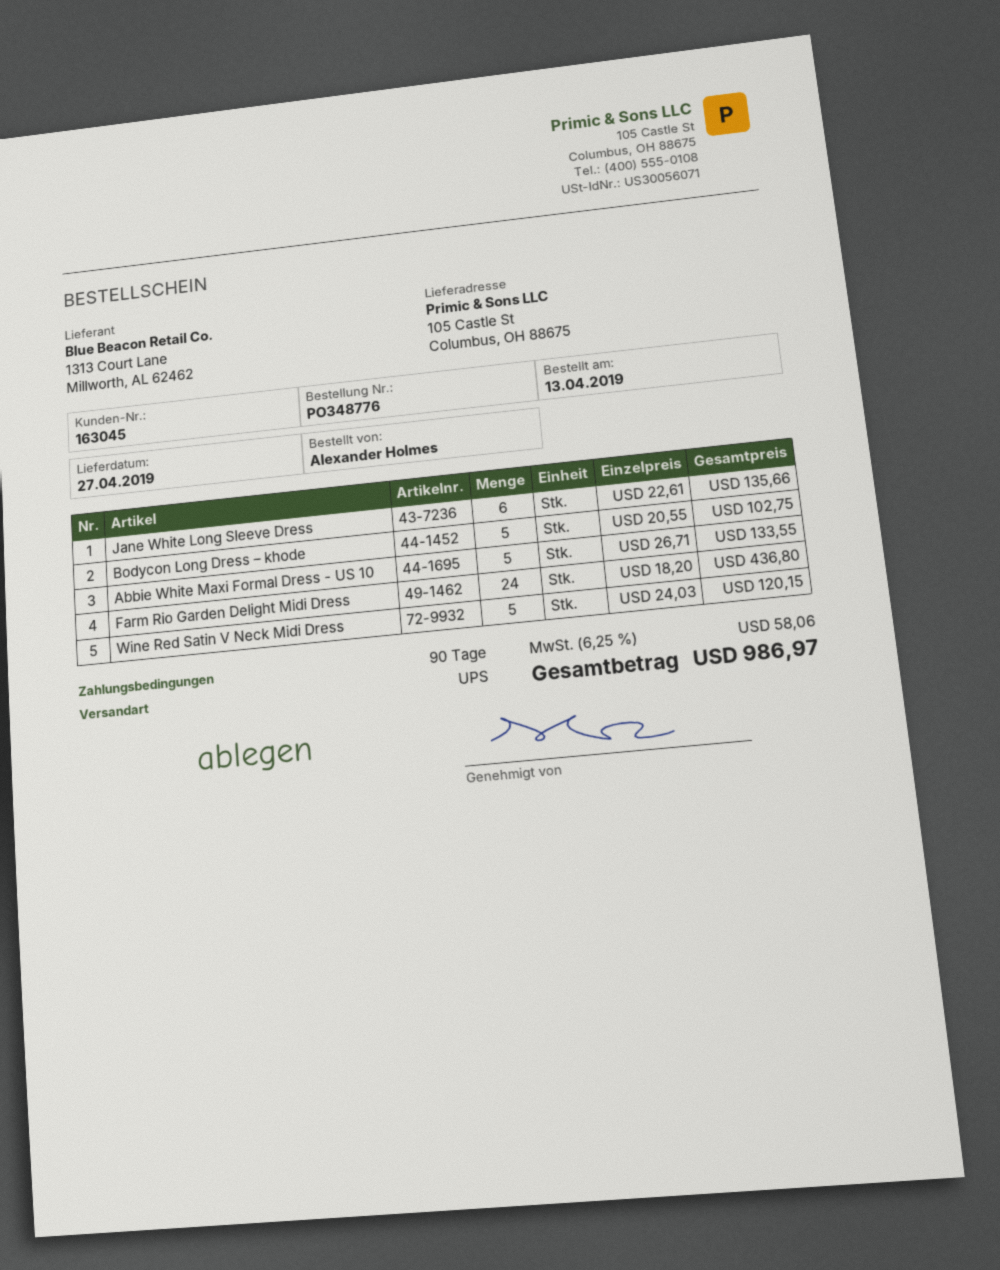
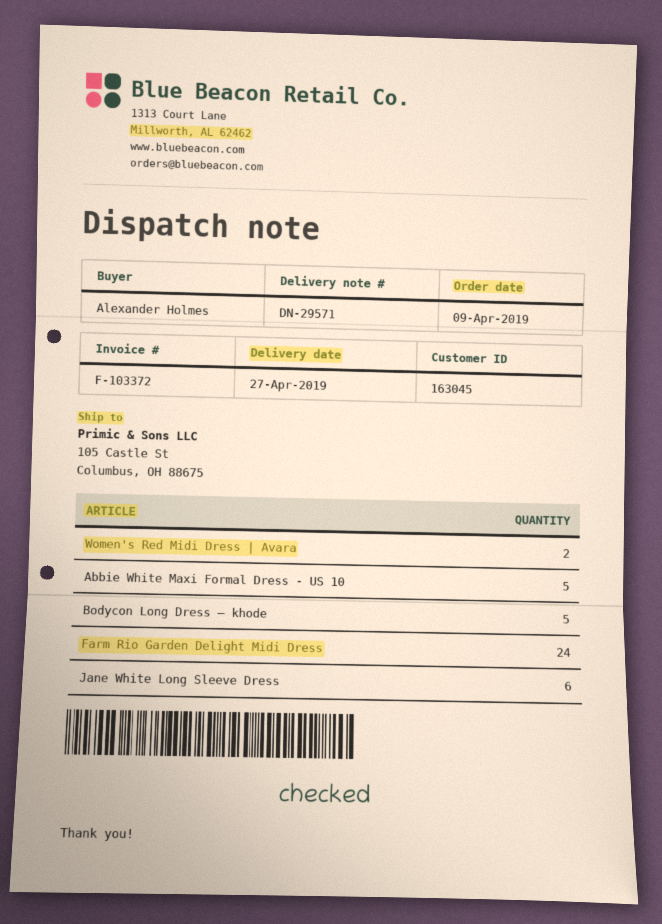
order date: 2019-04-13 -> 2019-04-09
Wine Red Satin V Neck Midi Dress: 5 -> none
Women's Red Midi Dress | Avara: none -> 2

